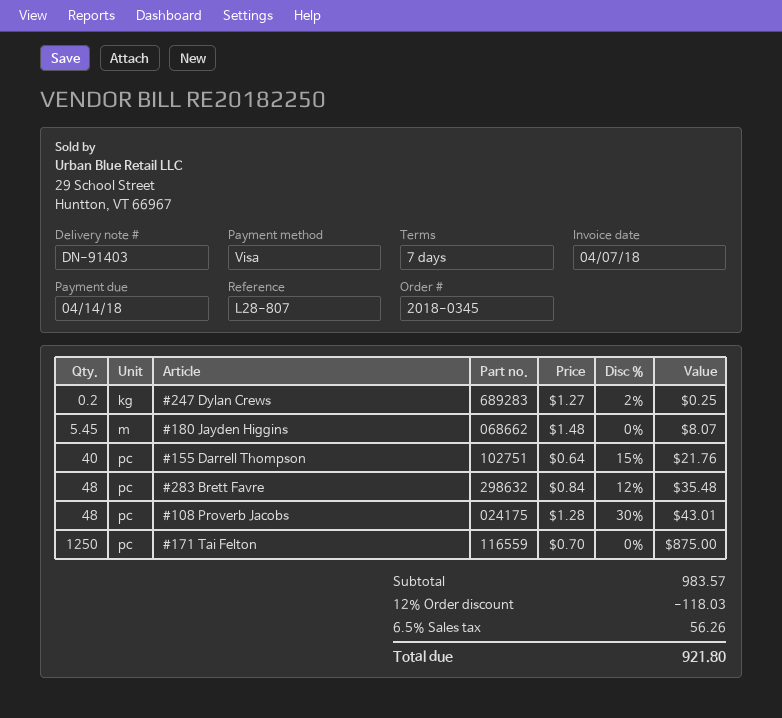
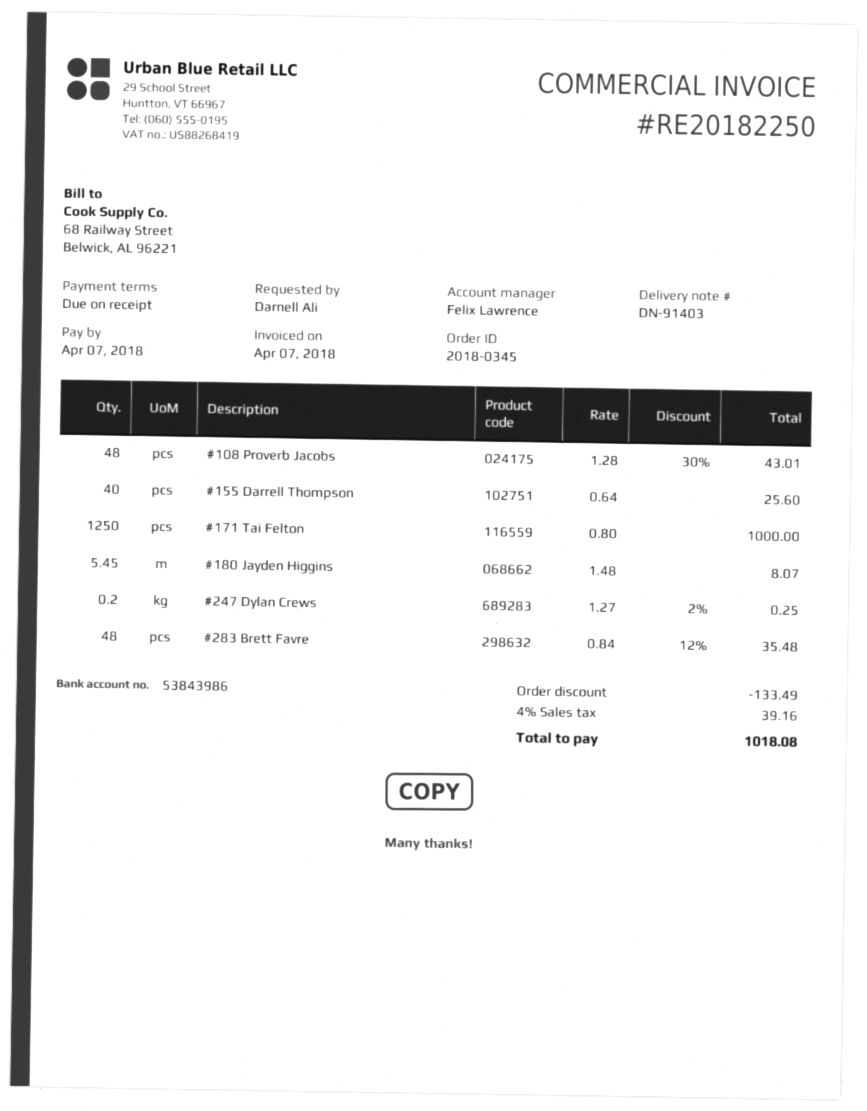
payment terms: 7 days -> on receipt
due date: 2018-04-14 -> 2018-04-07
#155 Darrell Thompson: 40 x 0.64 - 15% = 21.76 -> 40 x 0.64 = 25.60
#171 Tai Felton: 1250 x 0.70 = 875.00 -> 1250 x 0.80 = 1000.00
discount: 118.03 -> 133.49
tax: 6.5% = 56.26 -> 4% = 39.16
total: 921.80 -> 1018.08

